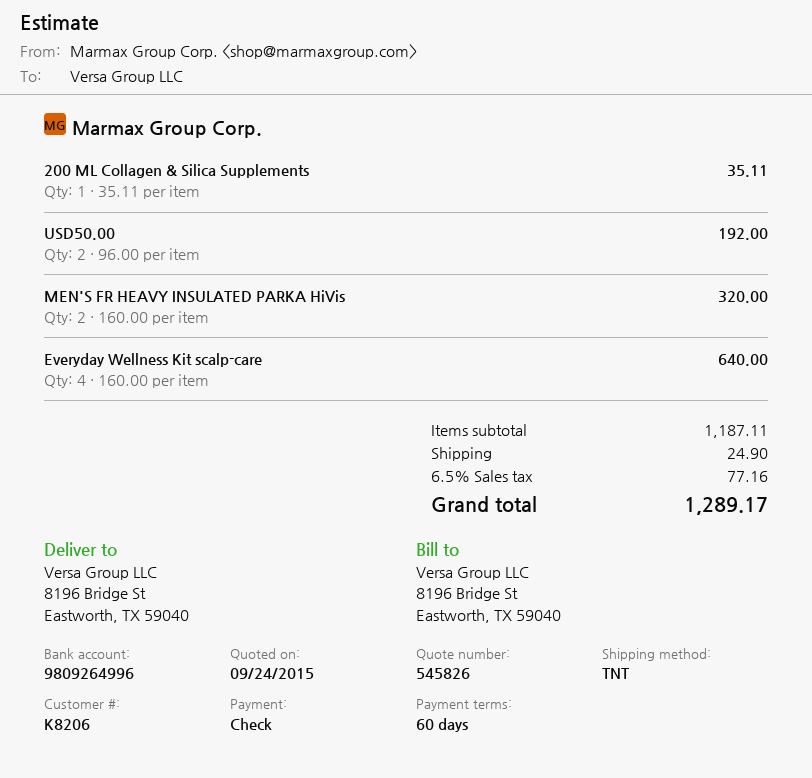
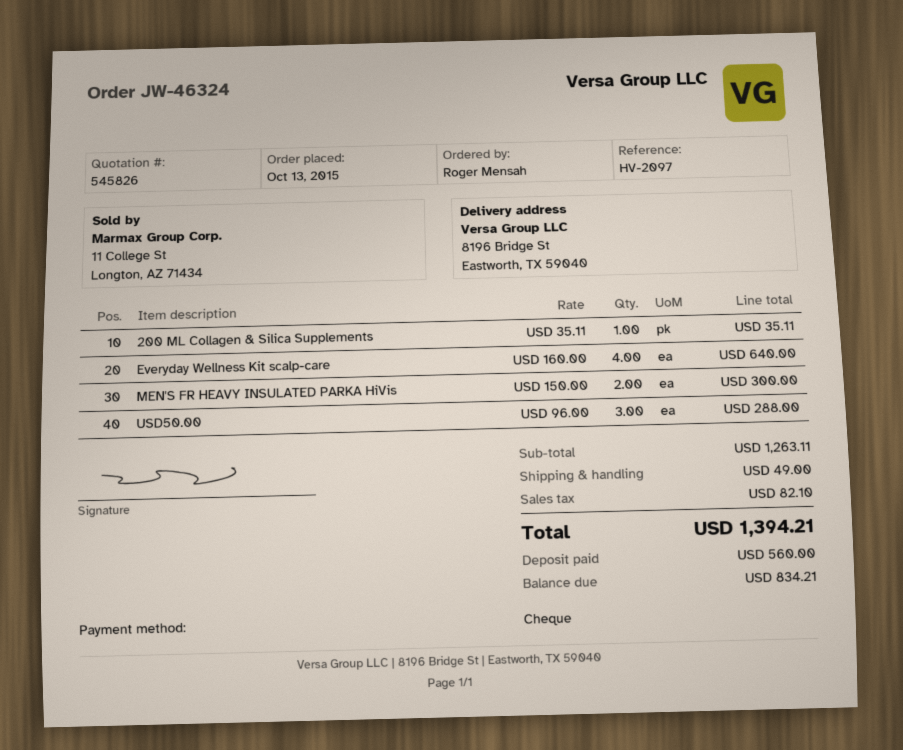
USD50.00: 2 x 96.00 = 192.00 -> 3 x 96.00 = 288.00
MEN'S FR HEAVY INSULATED PARKA HiVis: 2 x 160.00 = 320.00 -> 2 x 150.00 = 300.00
subtotal: 1187.11 -> 1263.11
shipping: 24.90 -> 49.00
tax: 77.16 -> 82.10
total: 1289.17 -> 1394.21

